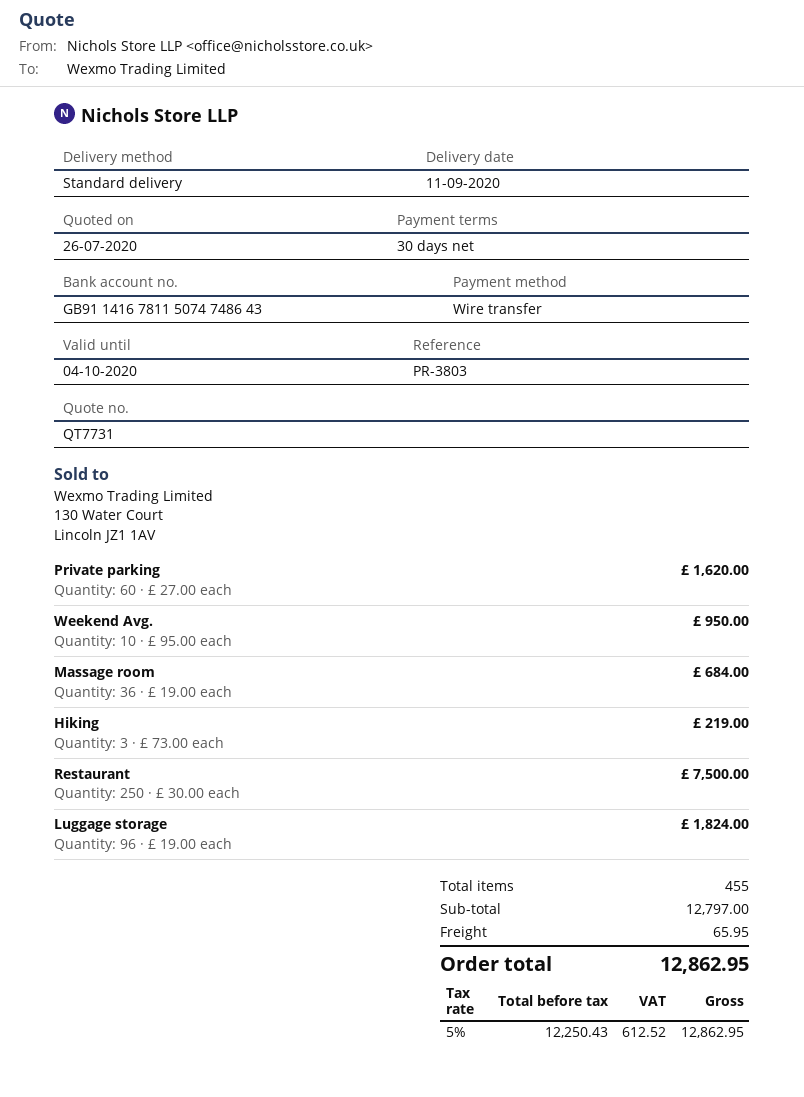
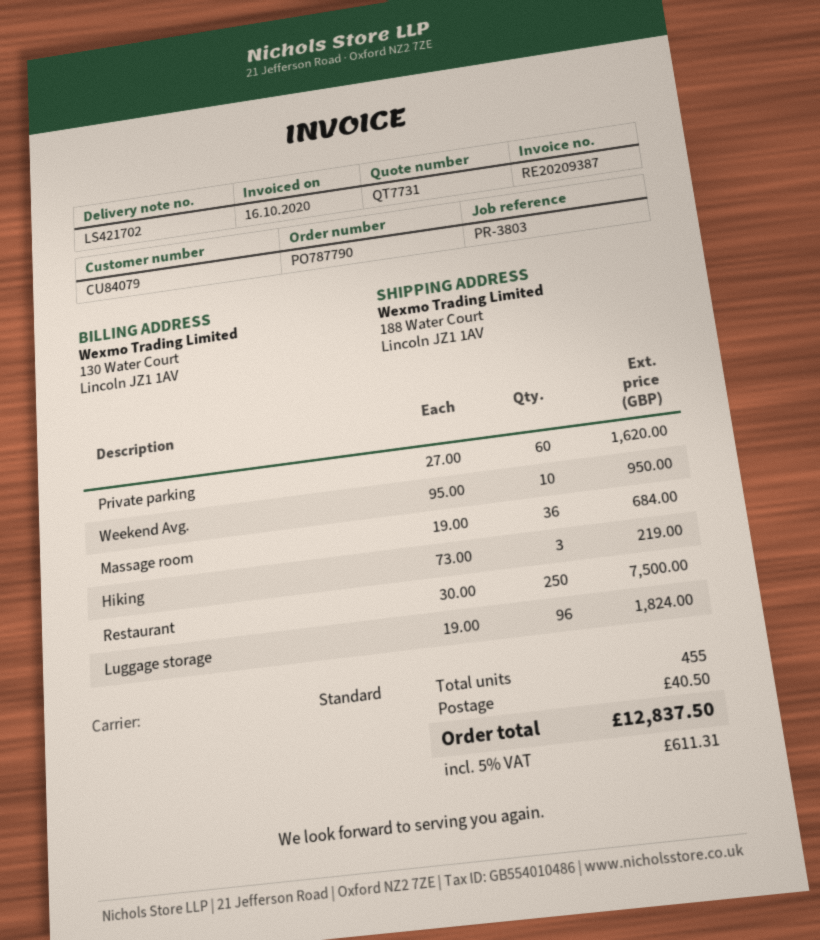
shipping: 65.95 -> 40.50
tax: 5% = 612.52 -> 5% = 611.31
total: 12862.95 -> 12837.50

